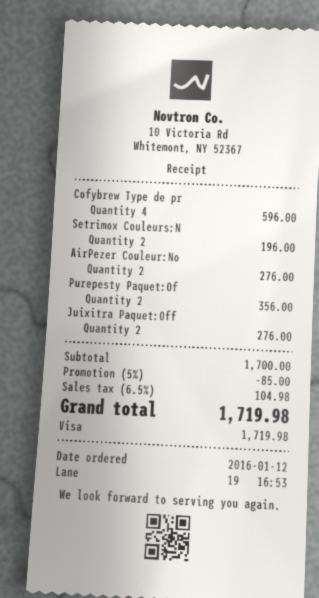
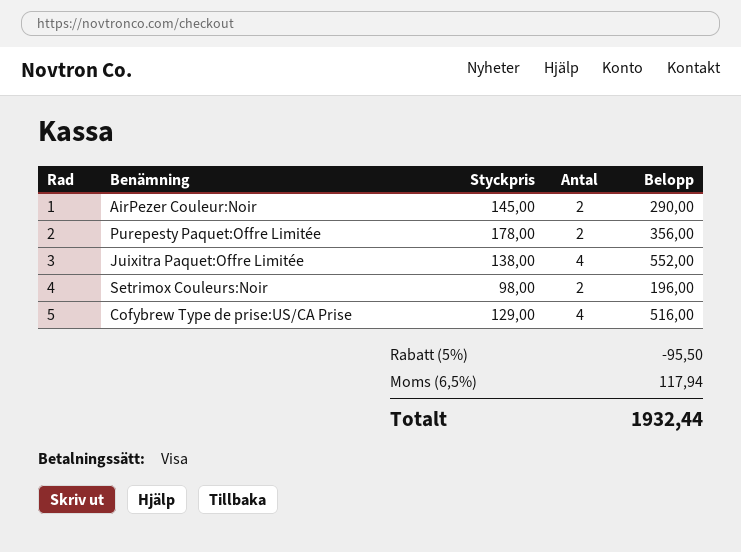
Cofybrew Type de pr: 4 for 596.00 -> 4 for 516.00
AirPezer Couleur:No: 2 for 276.00 -> 2 for 290.00
Juixitra Paquet:Off: 2 for 276.00 -> 4 for 552.00
discount: 5% = 85.00 -> 5% = 95.50
tax: 6.5% = 104.98 -> 6.5% = 117.94
total: 1719.98 -> 1932.44

